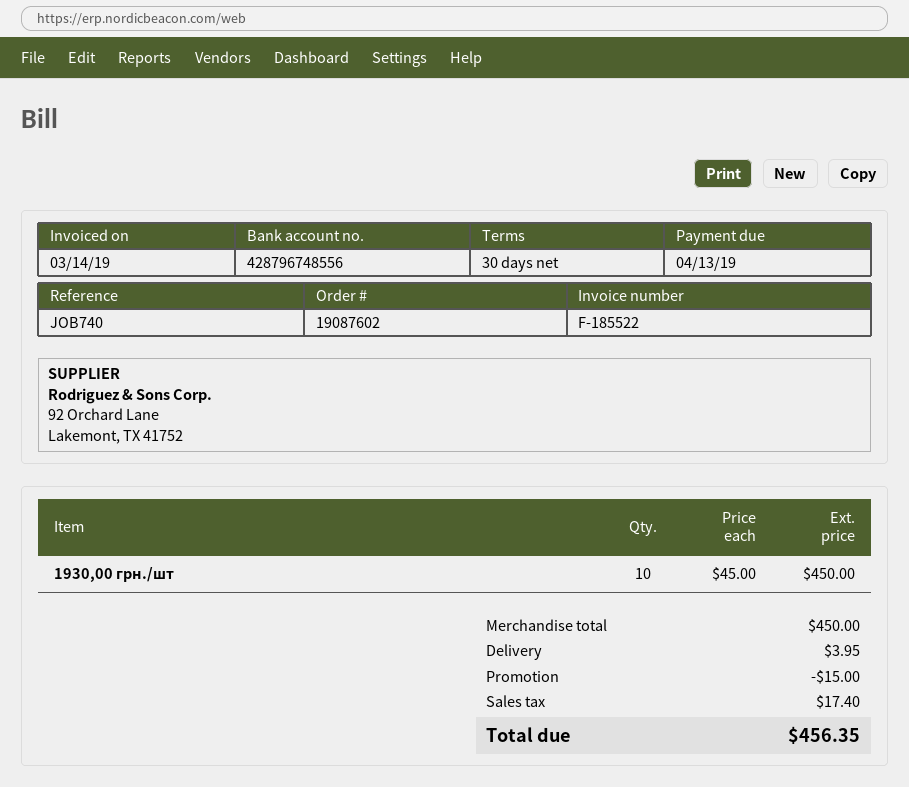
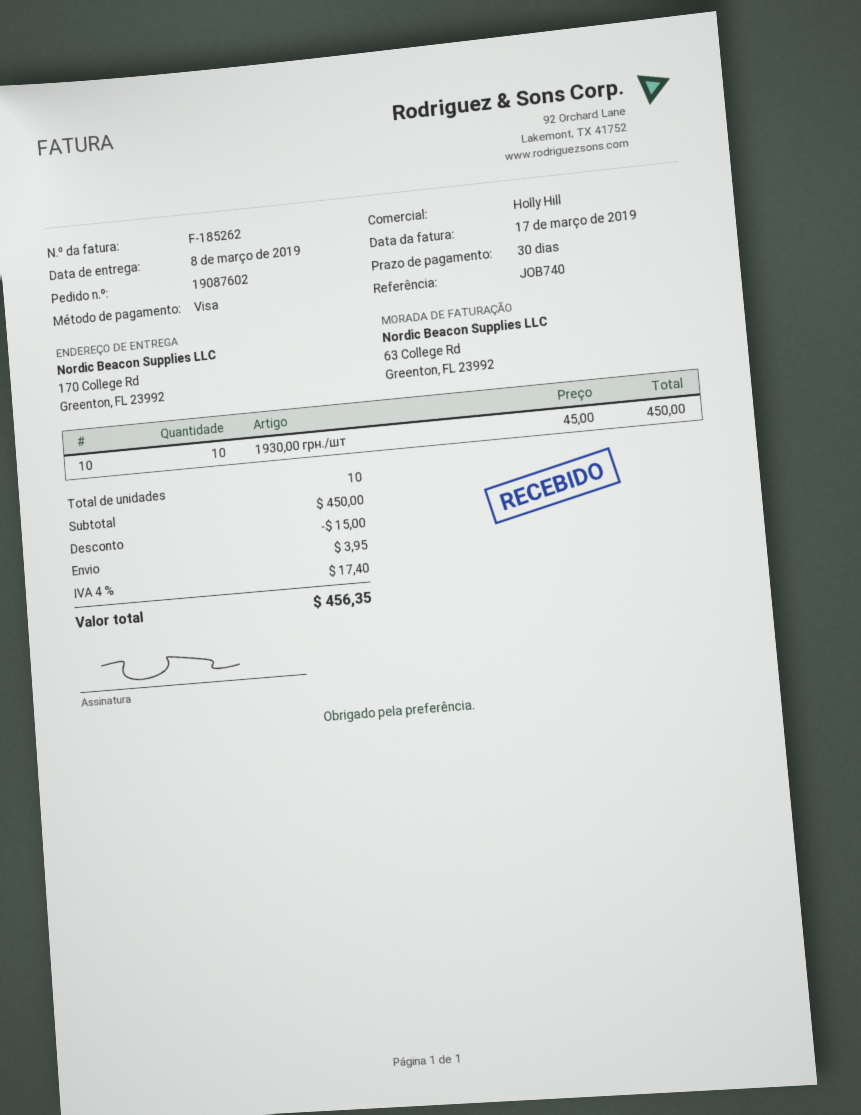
invoice number: F-185522 -> F-185262
invoice date: 2019-03-14 -> 2019-03-17

